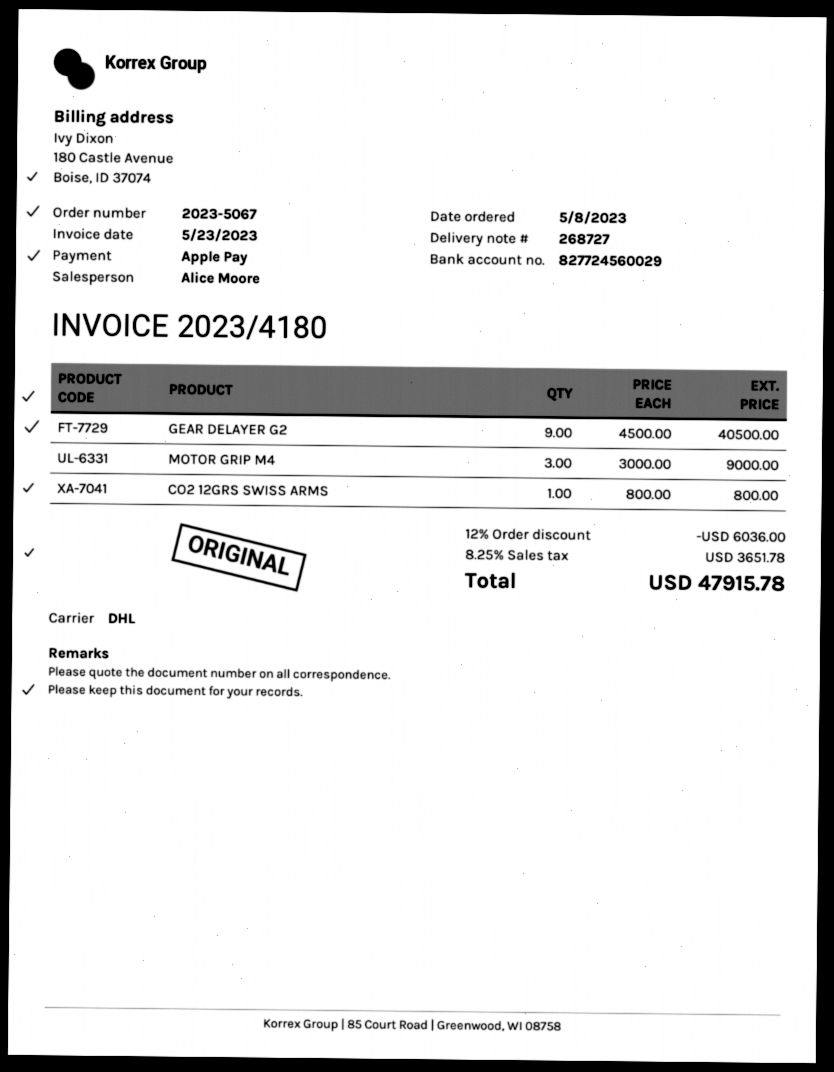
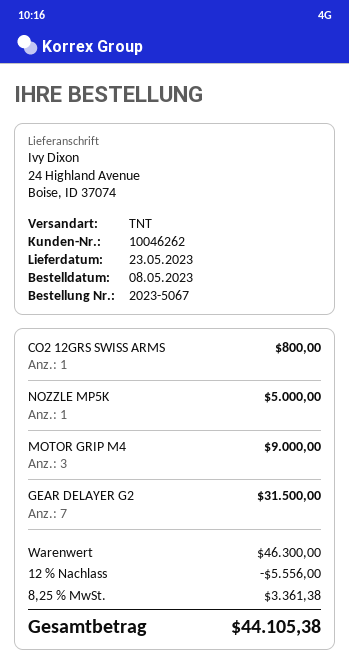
shipping method: DHL -> TNT
GEAR DELAYER G2: 9 for 40500.00 -> 7 for 31500.00
NOZZLE MP5K: none -> 1 for 5000.00
discount: 12% = 6036.00 -> 12% = 5556.00
tax: 8.25% = 3651.78 -> 8.25% = 3361.38
total: 47915.78 -> 44105.38

